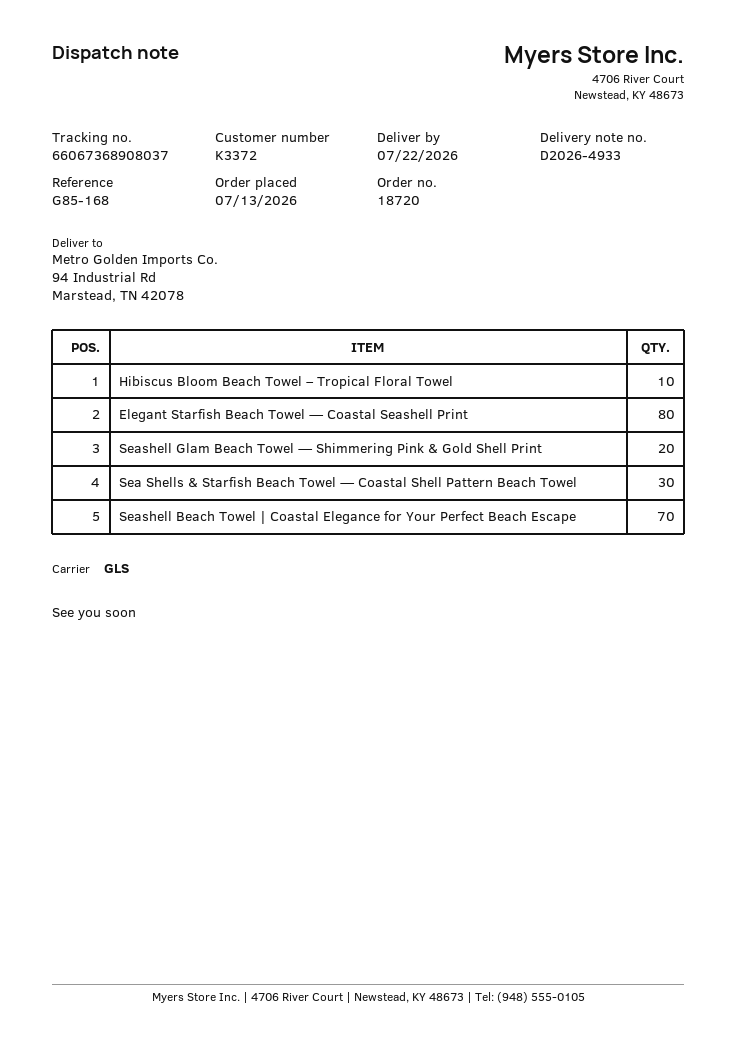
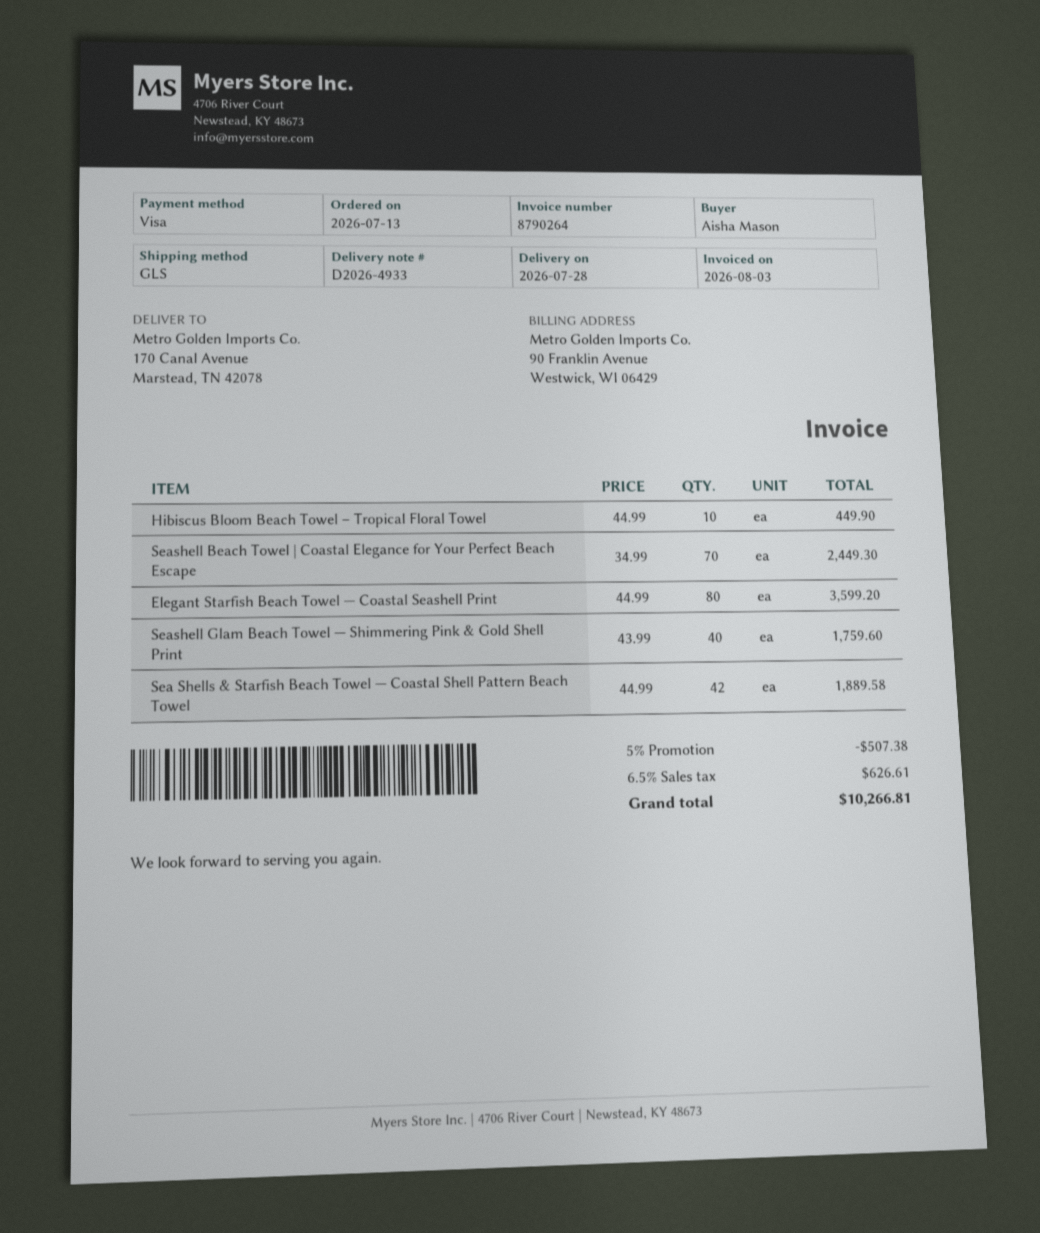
delivery date: 2026-07-22 -> 2026-07-28
ship to: 94 Industrial Rd, Marstead, TN 42078 -> 170 Canal Avenue, Marstead, TN 42078
Seashell Glam Beach Towel — Shimmering Pink & Gold Shell Print: 20 -> 40
Sea Shells & Starfish Beach Towel — Coastal Shell Pattern Beach Towel: 30 -> 42

